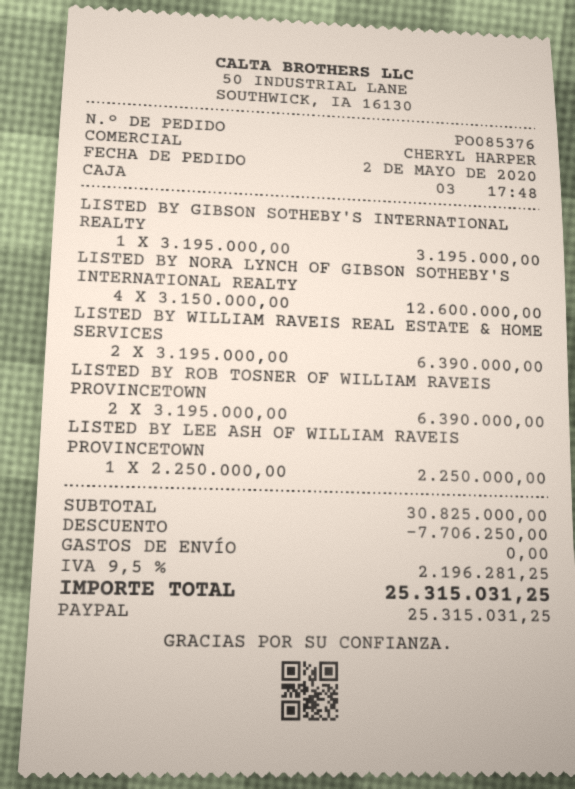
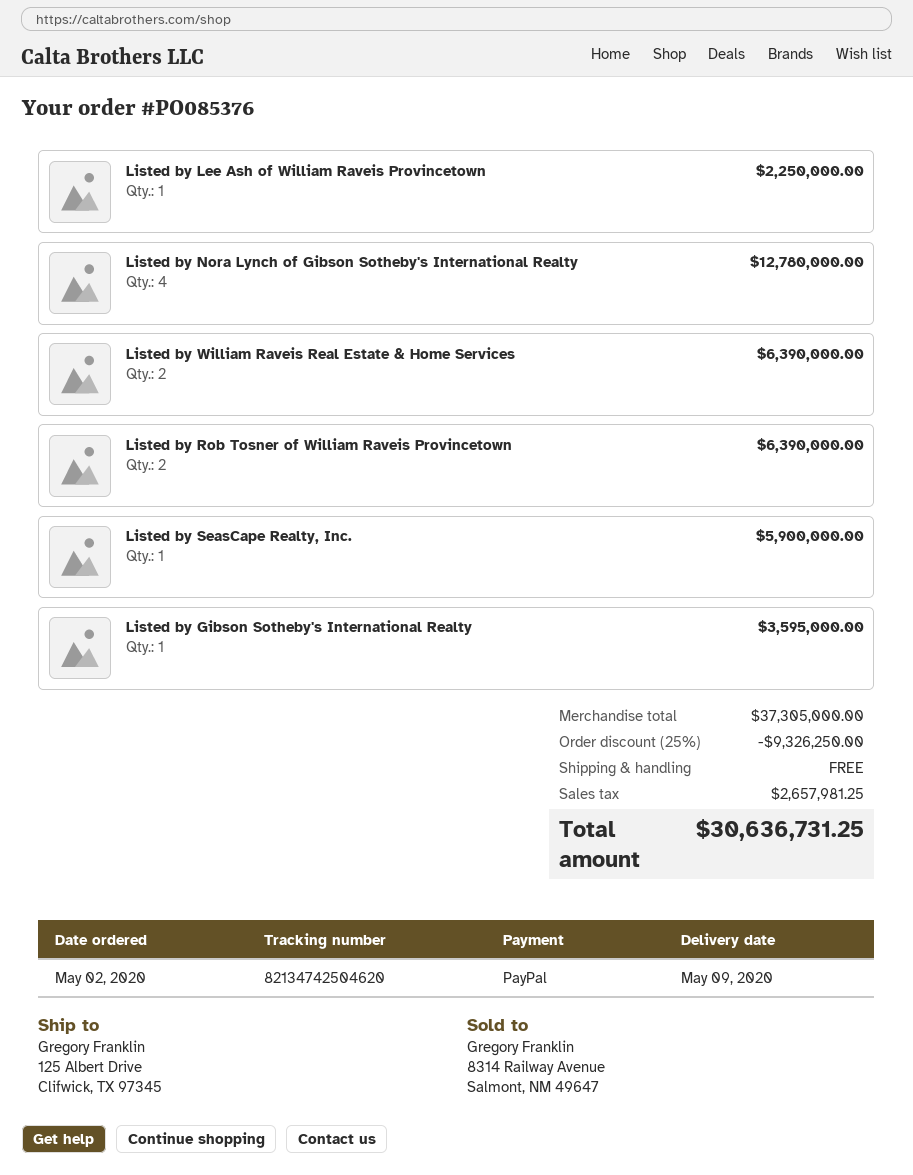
LISTED BY GIBSON SOTHEBY'S INTERNATIONAL REALTY: 1 for 3195000.00 -> 1 for 3595000.00
LISTED BY NORA LYNCH OF GIBSON SOTHEBY'S INTERNATIONAL REALTY: 4 for 12600000.00 -> 4 for 12780000.00
Listed by SeasCape Realty, Inc.: none -> 1 for 5900000.00
subtotal: 30825000.00 -> 37305000.00
discount: 7706250.00 -> 9326250.00
tax: 2196281.25 -> 2657981.25
total: 25315031.25 -> 30636731.25

